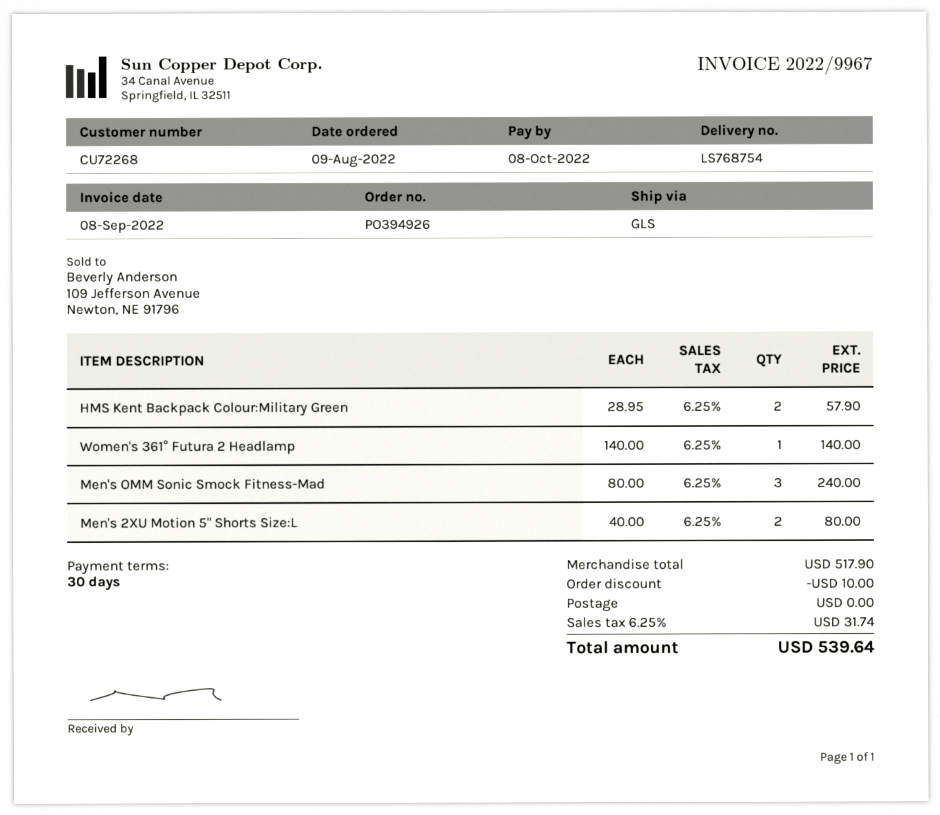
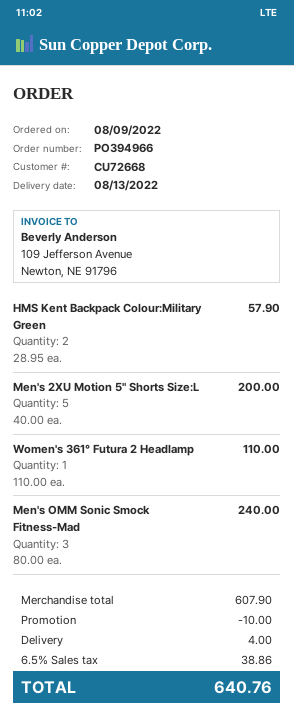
order number: PO394926 -> PO394966
customer number: CU72268 -> CU72668
Women's 361° Futura 2 Headlamp: 1 x 140.00 = 140.00 -> 1 x 110.00 = 110.00
Men's 2XU Motion 5" Shorts Size:L: 2 x 40.00 = 80.00 -> 5 x 40.00 = 200.00
subtotal: 517.90 -> 607.90
shipping: 0.00 -> 4.00
tax: 6.25% = 31.74 -> 6.5% = 38.86
total: 539.64 -> 640.76

